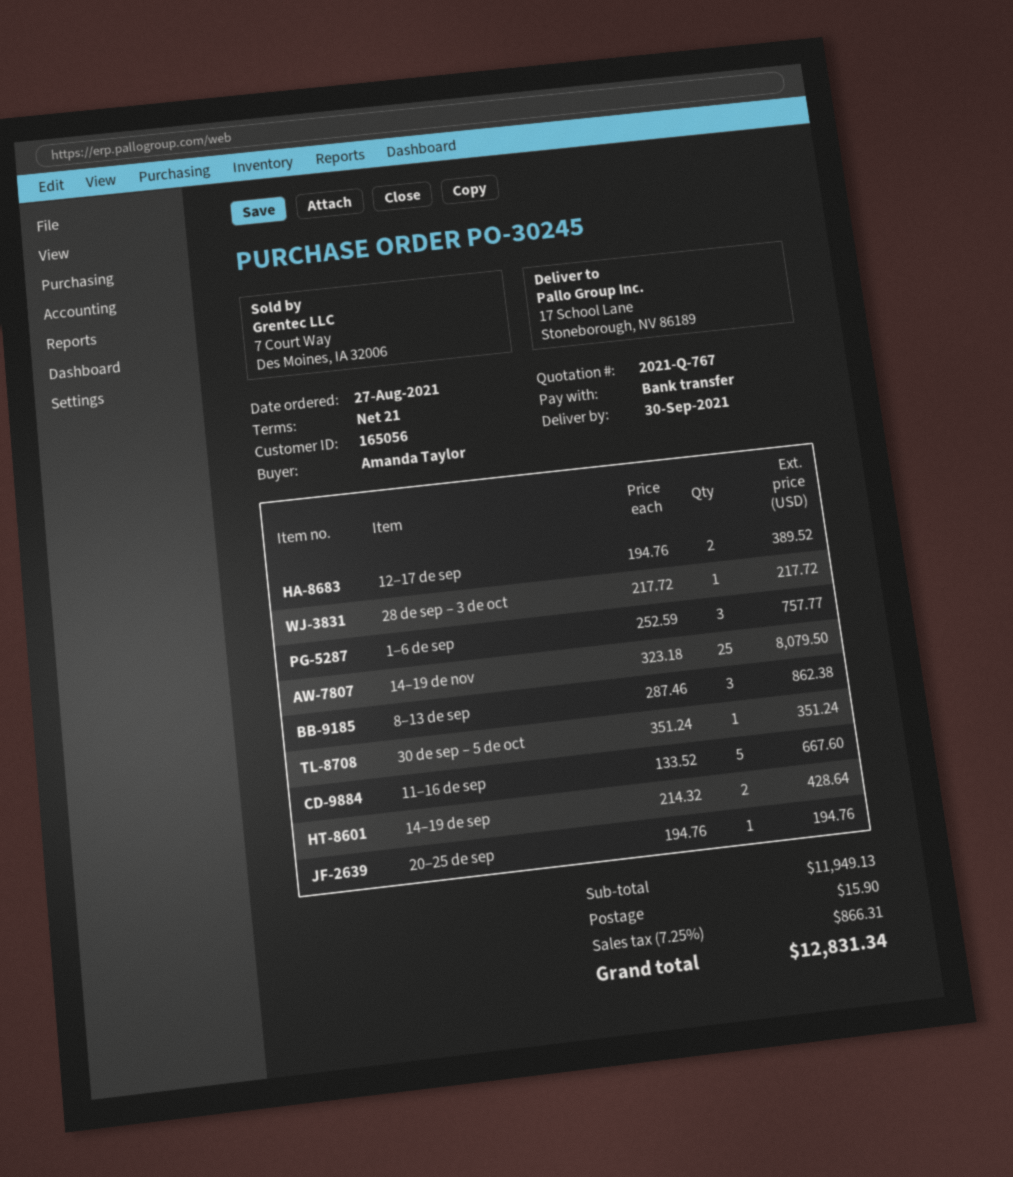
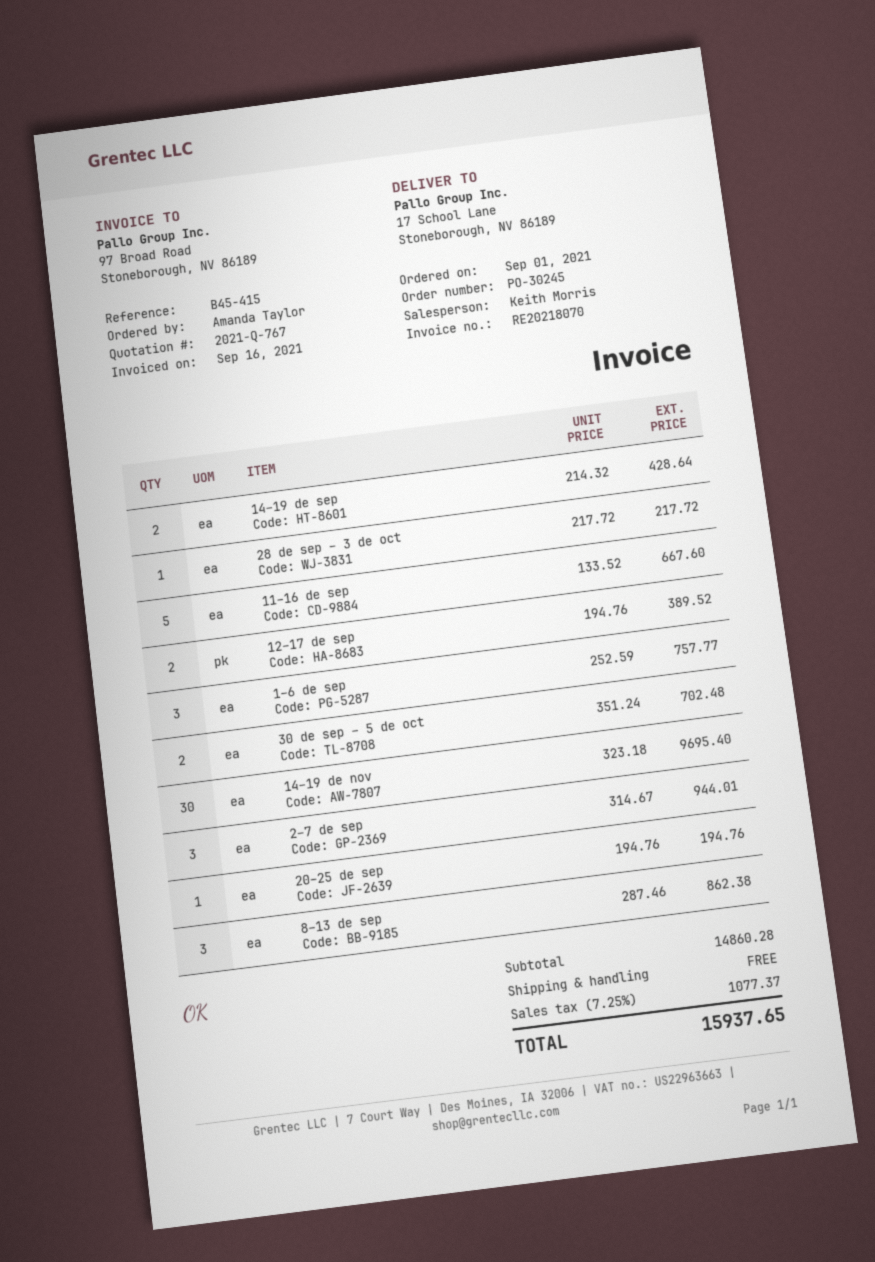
order date: 2021-08-27 -> 2021-09-01
14–19 de nov: 25 x 323.18 = 8079.50 -> 30 x 323.18 = 9695.40
30 de sep – 5 de oct: 1 x 351.24 = 351.24 -> 2 x 351.24 = 702.48
2–7 de sep: none -> 3 x 314.67 = 944.01
subtotal: 11949.13 -> 14860.28
shipping: 15.90 -> 0.00
tax: 7.25% = 866.31 -> 7.25% = 1077.37
total: 12831.34 -> 15937.65

